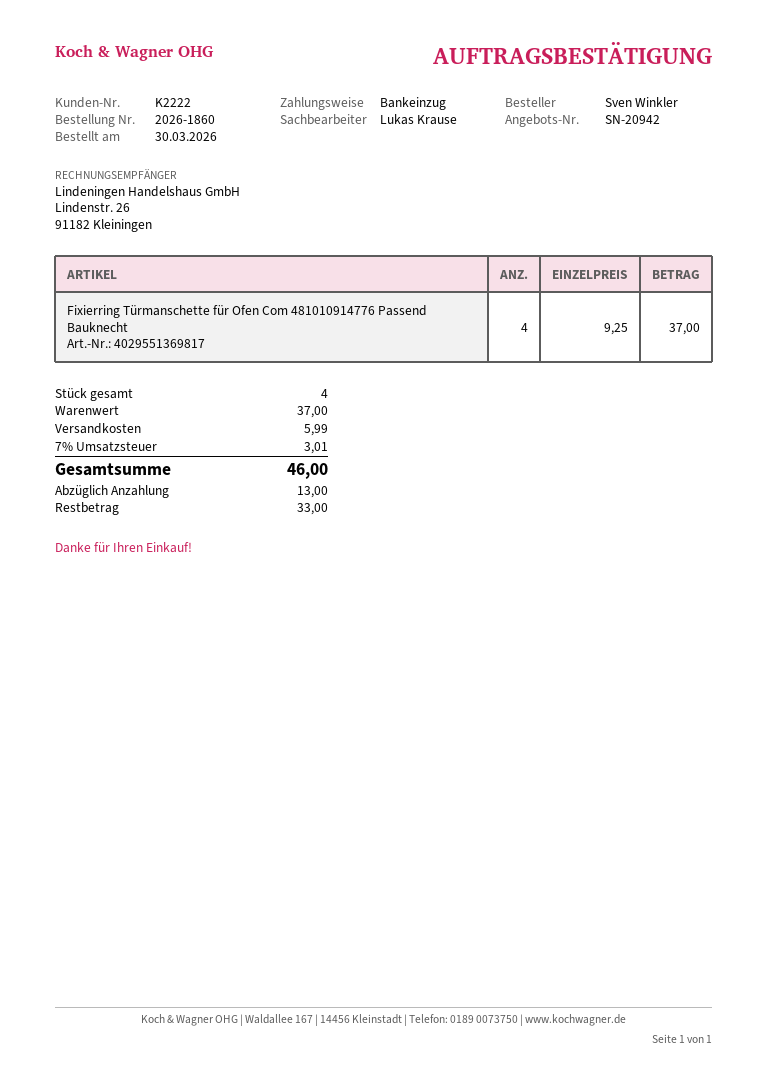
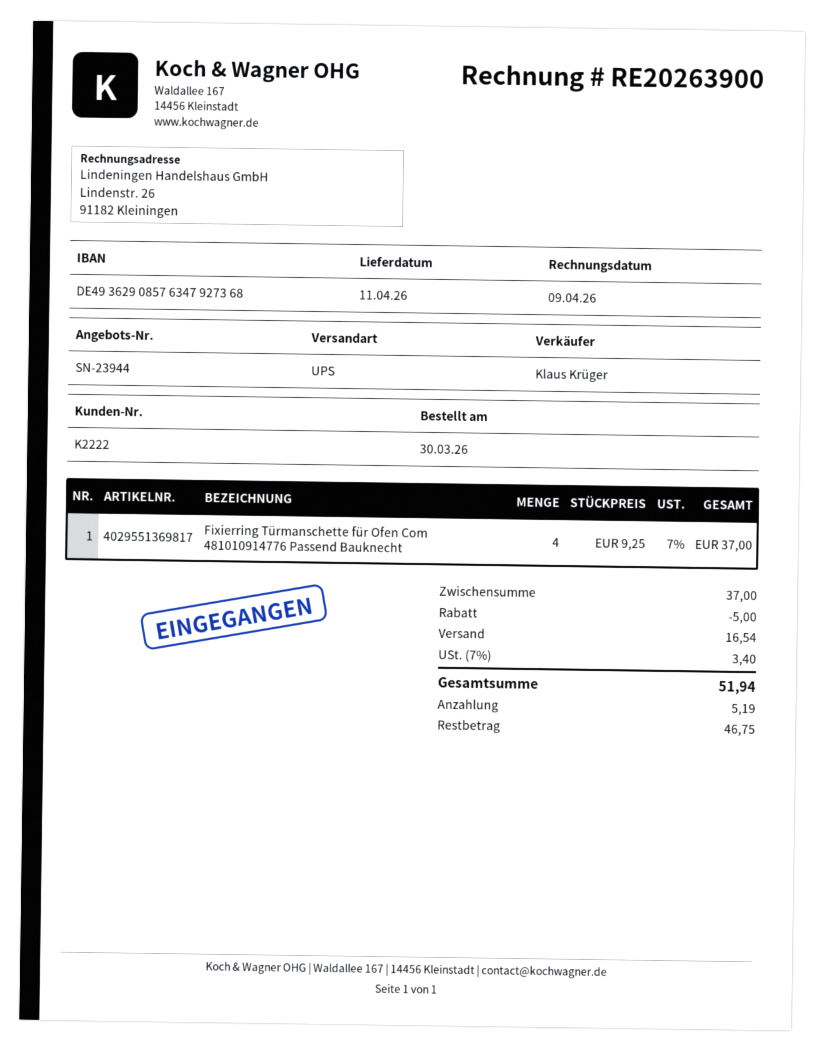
quote number: SN-20942 -> SN-23944
sales rep: Lukas Krause -> Klaus Krüger
discount: none -> 5.00
shipping: 5.99 -> 16.54
tax: 7% = 3.01 -> 7% = 3.40
total: 46.00 -> 51.94
deposit: 13.00 -> 5.19
balance: 33.00 -> 46.75

